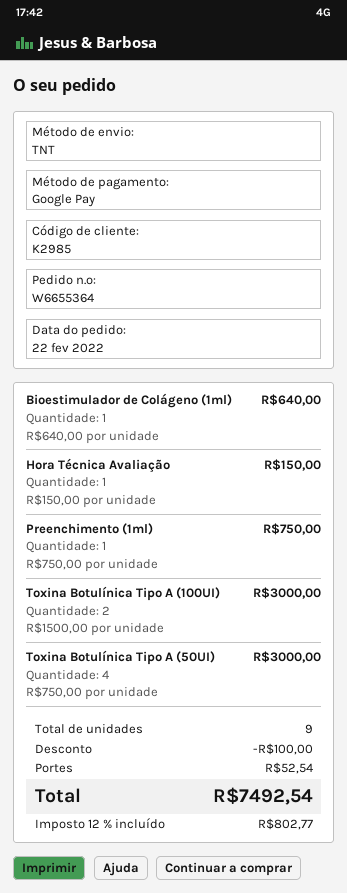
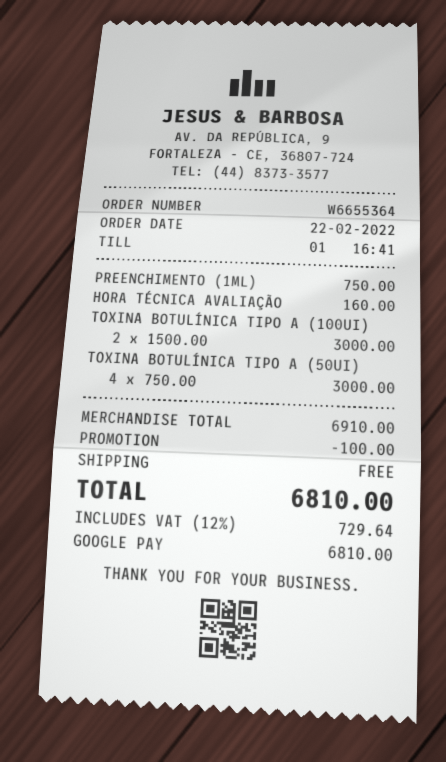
Bioestimulador de Colágeno (1ml): 1 x 640.00 = 640.00 -> none
Hora Técnica Avaliação: 1 x 150.00 = 150.00 -> 1 x 160.00 = 160.00
shipping: 52.54 -> 0.00
tax: 12% = 802.77 -> 12% = 729.64
total: 7492.54 -> 6810.00

